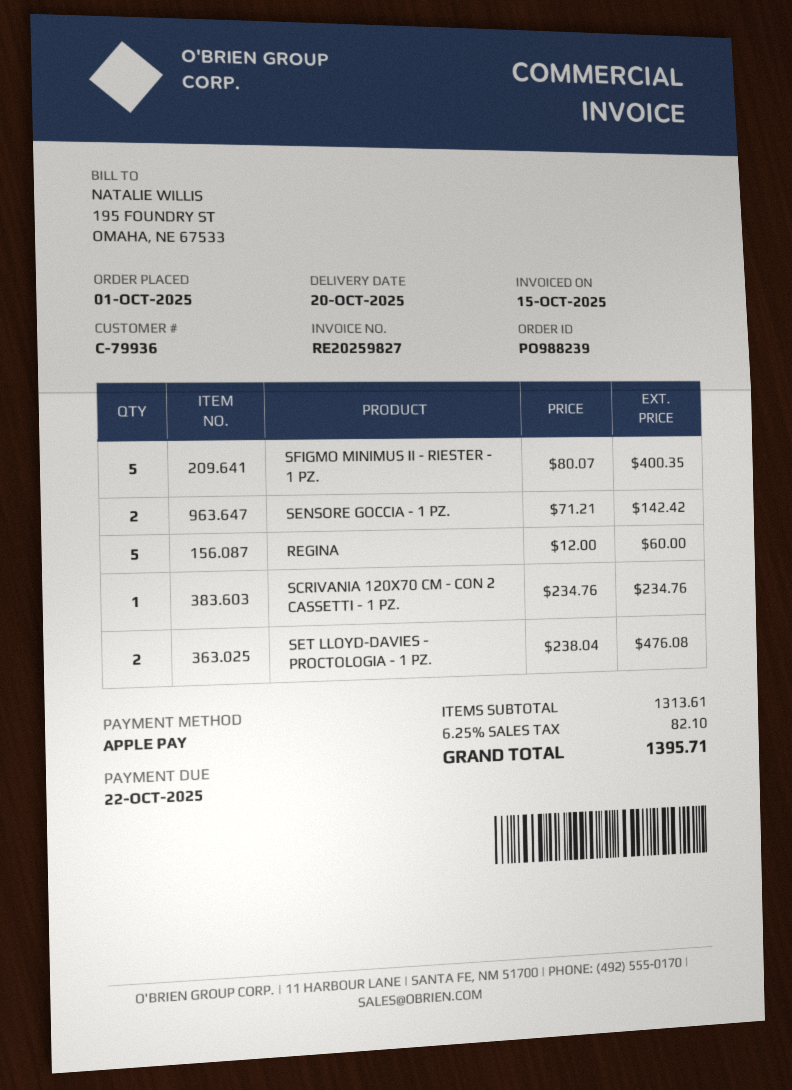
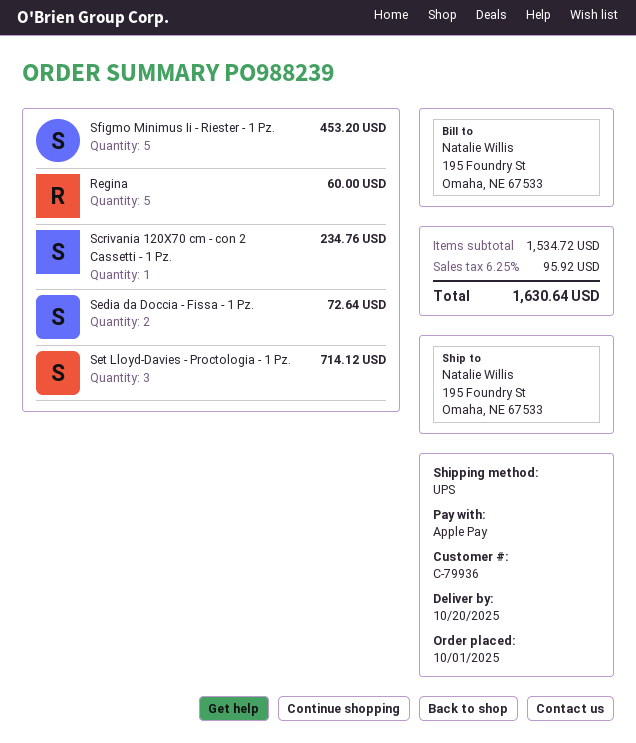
SFIGMO MINIMUS II - RIESTER - 1 PZ.: 5 for 400.35 -> 5 for 453.20
SENSORE GOCCIA - 1 PZ.: 2 for 142.42 -> none
SET LLOYD-DAVIES - PROCTOLOGIA - 1 PZ.: 2 for 476.08 -> 3 for 714.12
Sedia da Doccia - Fissa - 1 Pz.: none -> 2 for 72.64
subtotal: 1313.61 -> 1534.72
tax: 6.25% = 82.10 -> 6.25% = 95.92
total: 1395.71 -> 1630.64

